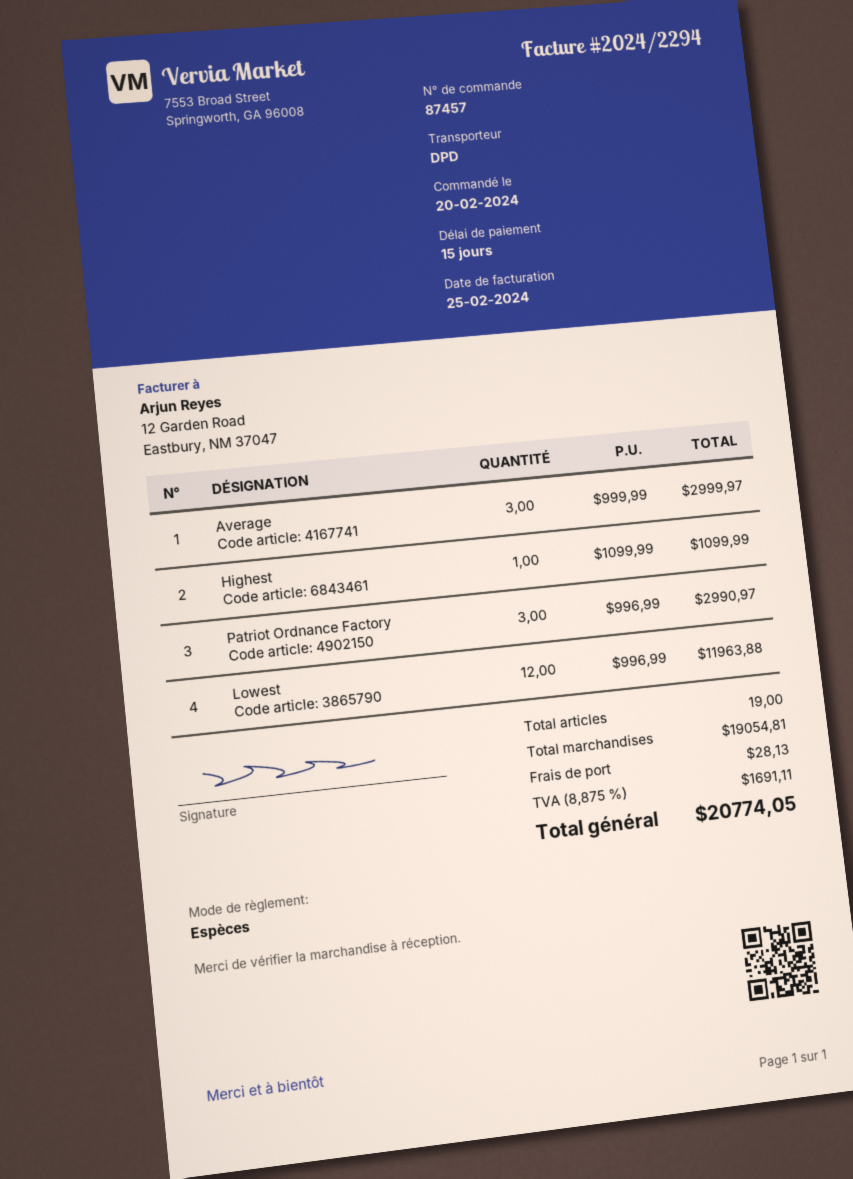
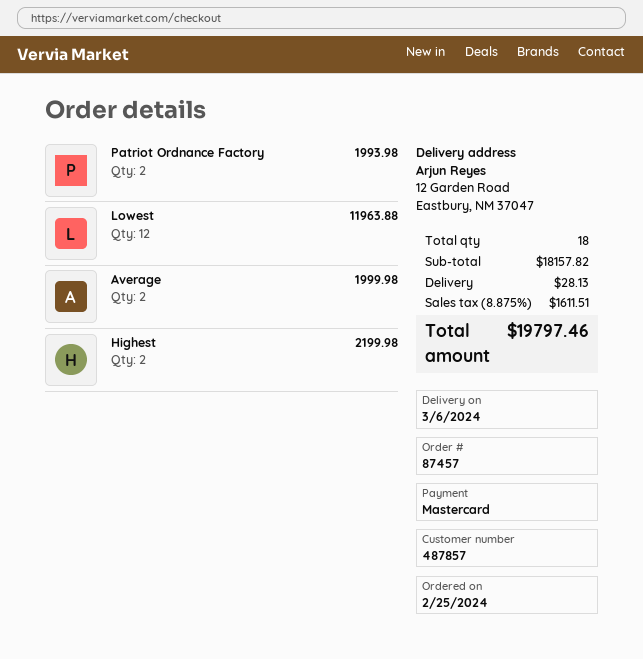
order date: 2024-02-20 -> 2024-02-25
payment method: cash -> Mastercard
Average: 3 for 2999.97 -> 2 for 1999.98
Highest: 1 for 1099.99 -> 2 for 2199.98
Patriot Ordnance Factory: 3 for 2990.97 -> 2 for 1993.98
total quantity: 19 -> 18
subtotal: 19054.81 -> 18157.82
tax: 8.875% = 1691.11 -> 8.875% = 1611.51
total: 20774.05 -> 19797.46

